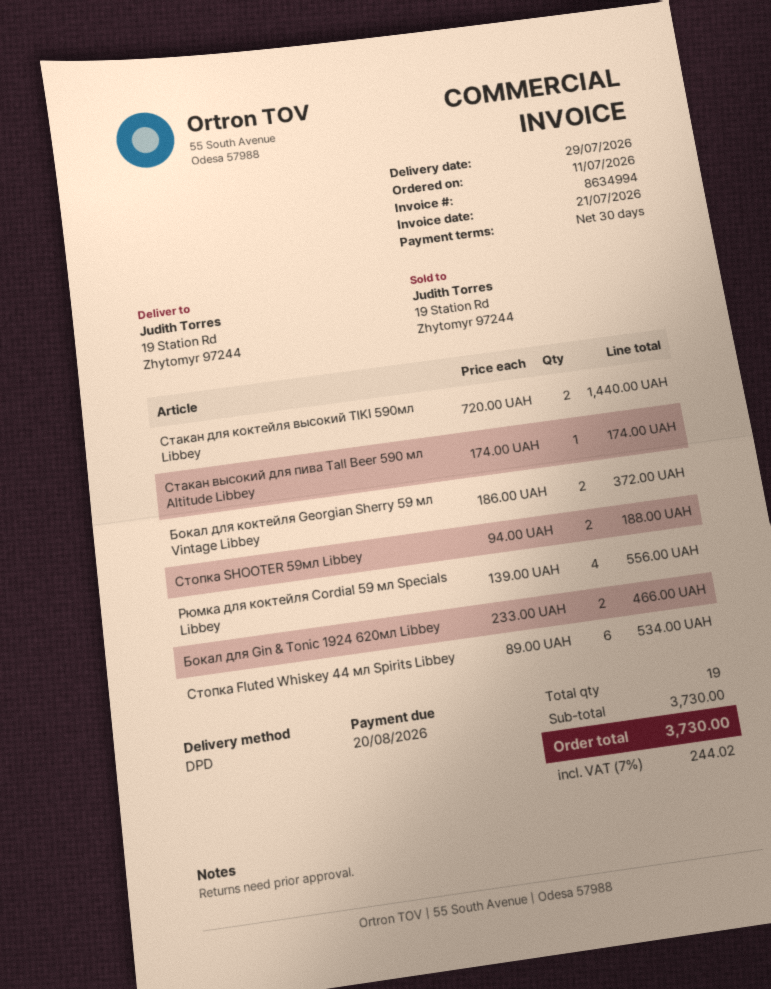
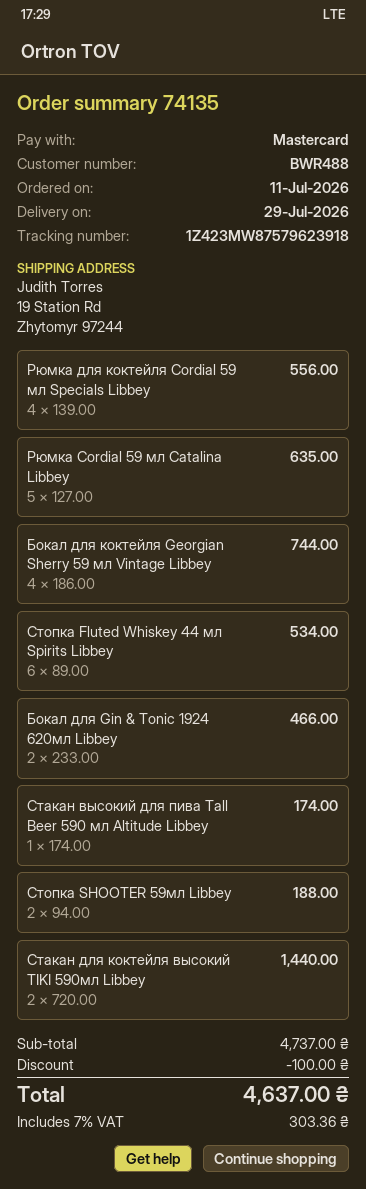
Бокал для коктейля Georgian Sherry 59 мл Vintage Libbey: 2 x 186.00 = 372.00 -> 4 x 186.00 = 744.00
Рюмка Cordial 59 мл Catalina Libbey: none -> 5 x 127.00 = 635.00
subtotal: 3730.00 -> 4737.00
discount: none -> 100.00
tax: 7% = 244.02 -> 7% = 303.36
total: 3730.00 -> 4637.00

